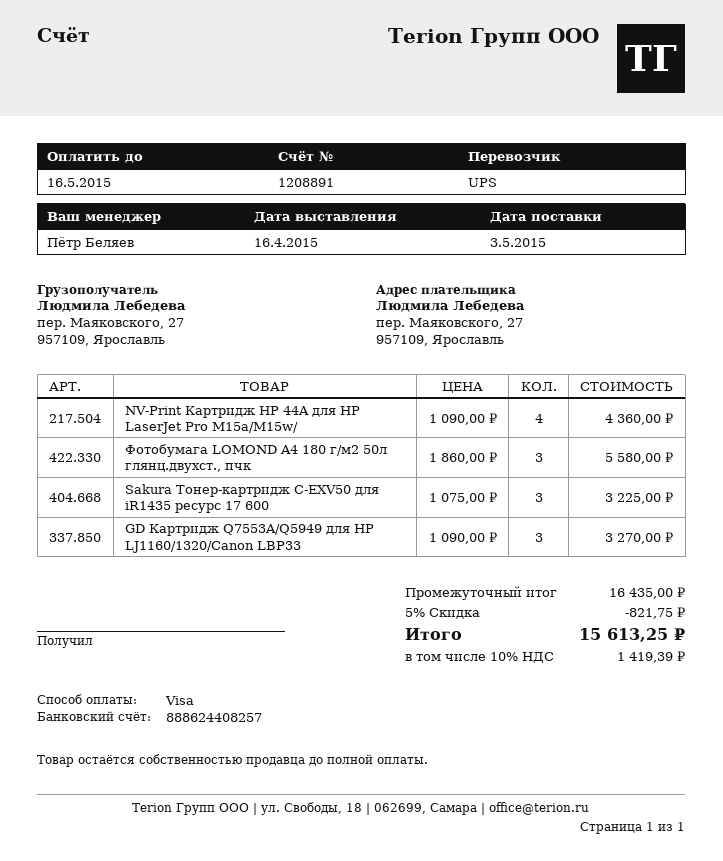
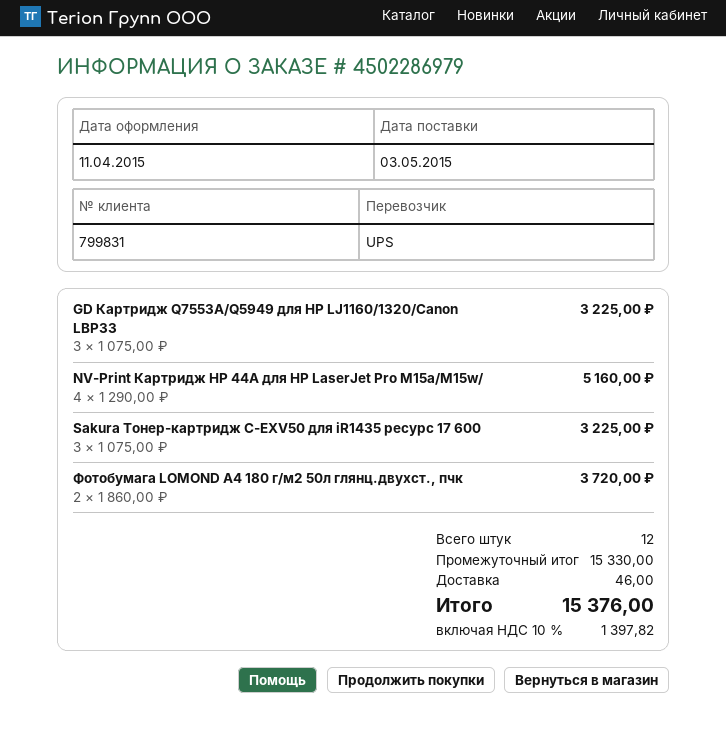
NV-Print Картридж HP 44A для HP LaserJet Pro M15a/M15w/: 4 x 1090.00 = 4360.00 -> 4 x 1290.00 = 5160.00
Фотобумага LOMOND A4 180 г/м2 50л глянц.двухст., пчк: 3 x 1860.00 = 5580.00 -> 2 x 1860.00 = 3720.00
GD Картридж Q7553A/Q5949 для HP LJ1160/1320/Canon LBP33: 3 x 1090.00 = 3270.00 -> 3 x 1075.00 = 3225.00
subtotal: 16435.00 -> 15330.00
discount: 5% = 821.75 -> none
shipping: none -> 46.00
tax: 10% = 1419.39 -> 10% = 1397.82
total: 15613.25 -> 15376.00

